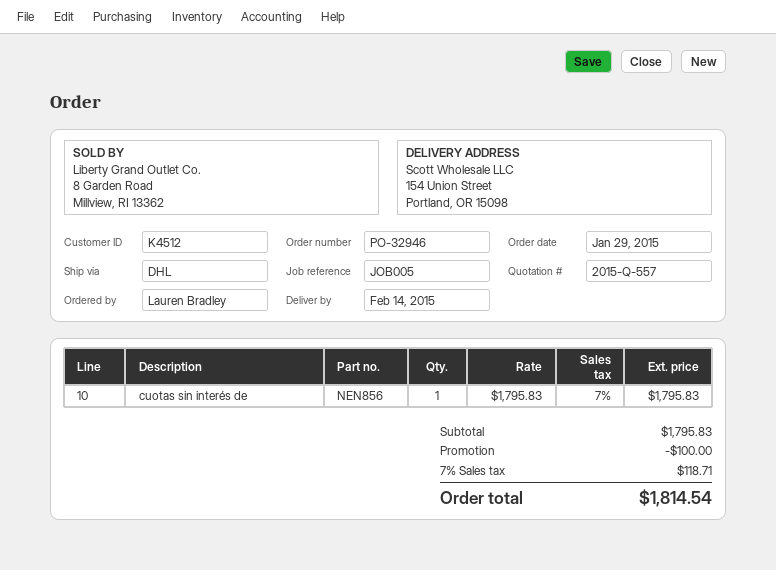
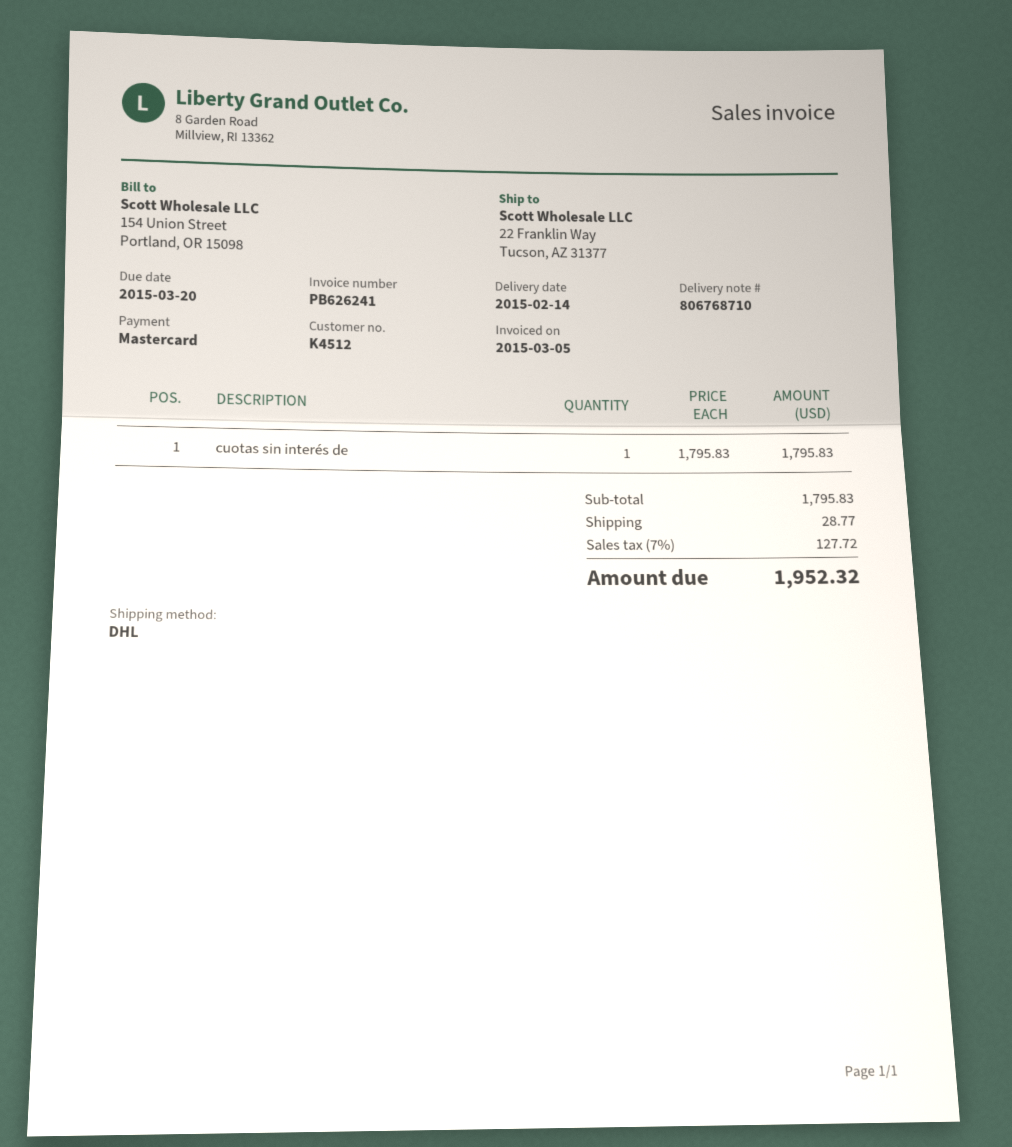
ship to: 154 Union Street, Portland, OR 15098 -> 22 Franklin Way, Tucson, AZ 31377
discount: 100.00 -> none
shipping: none -> 28.77
tax: 7% = 118.71 -> 7% = 127.72
total: 1814.54 -> 1952.32

